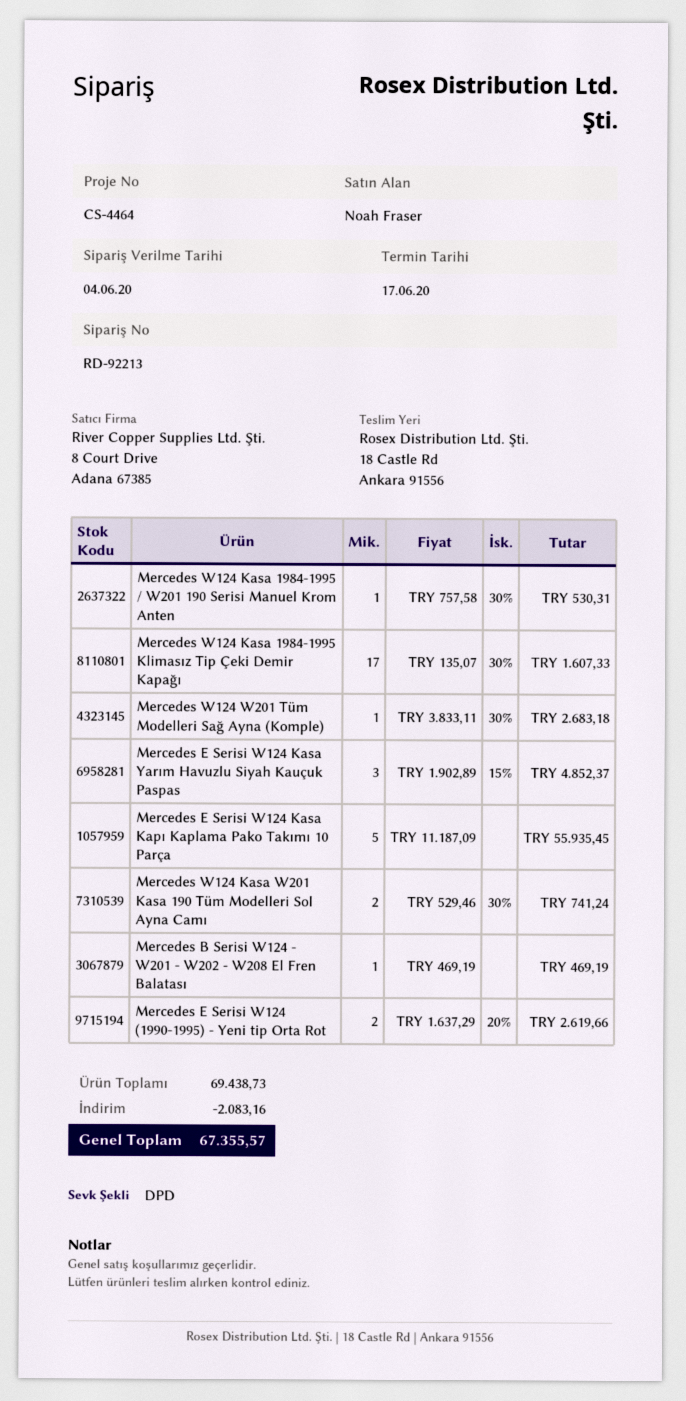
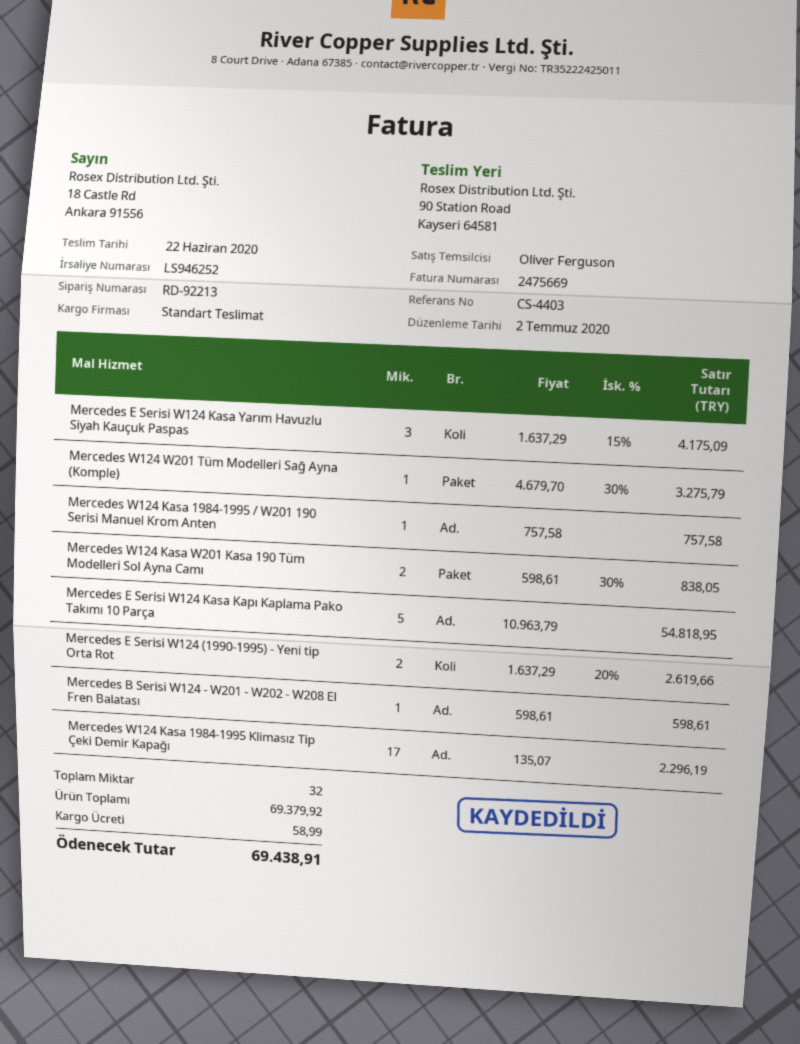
delivery date: 2020-06-17 -> 2020-06-22
reference: CS-4464 -> CS-4403
shipping method: DPD -> standard
ship to: 18 Castle Rd, Ankara 91556 -> 90 Station Road, Kayseri 64581
Mercedes W124 Kasa 1984-1995 / W201 190 Serisi Manuel Krom Anten: 1 x 757.58 - 30% = 530.31 -> 1 x 757.58 = 757.58
Mercedes W124 Kasa 1984-1995 Klimasız Tip Çeki Demir Kapağı: 17 x 135.07 - 30% = 1607.33 -> 17 x 135.07 = 2296.19
Mercedes W124 W201 Tüm Modelleri Sağ Ayna (Komple): 1 x 3833.11 - 30% = 2683.18 -> 1 x 4679.70 - 30% = 3275.79
Mercedes E Serisi W124 Kasa Yarım Havuzlu Siyah Kauçuk Paspas: 3 x 1902.89 - 15% = 4852.37 -> 3 x 1637.29 - 15% = 4175.09
Mercedes E Serisi W124 Kasa Kapı Kaplama Pako Takımı 10 Parça: 5 x 11187.09 = 55935.45 -> 5 x 10963.79 = 54818.95
Mercedes W124 Kasa W201 Kasa 190 Tüm Modelleri Sol Ayna Camı: 2 x 529.46 - 30% = 741.24 -> 2 x 598.61 - 30% = 838.05
Mercedes B Serisi W124 - W201 - W202 - W208 El Fren Balatası: 1 x 469.19 = 469.19 -> 1 x 598.61 = 598.61
subtotal: 69438.73 -> 69379.92
discount: 2083.16 -> none
shipping: none -> 58.99
total: 67355.57 -> 69438.91

